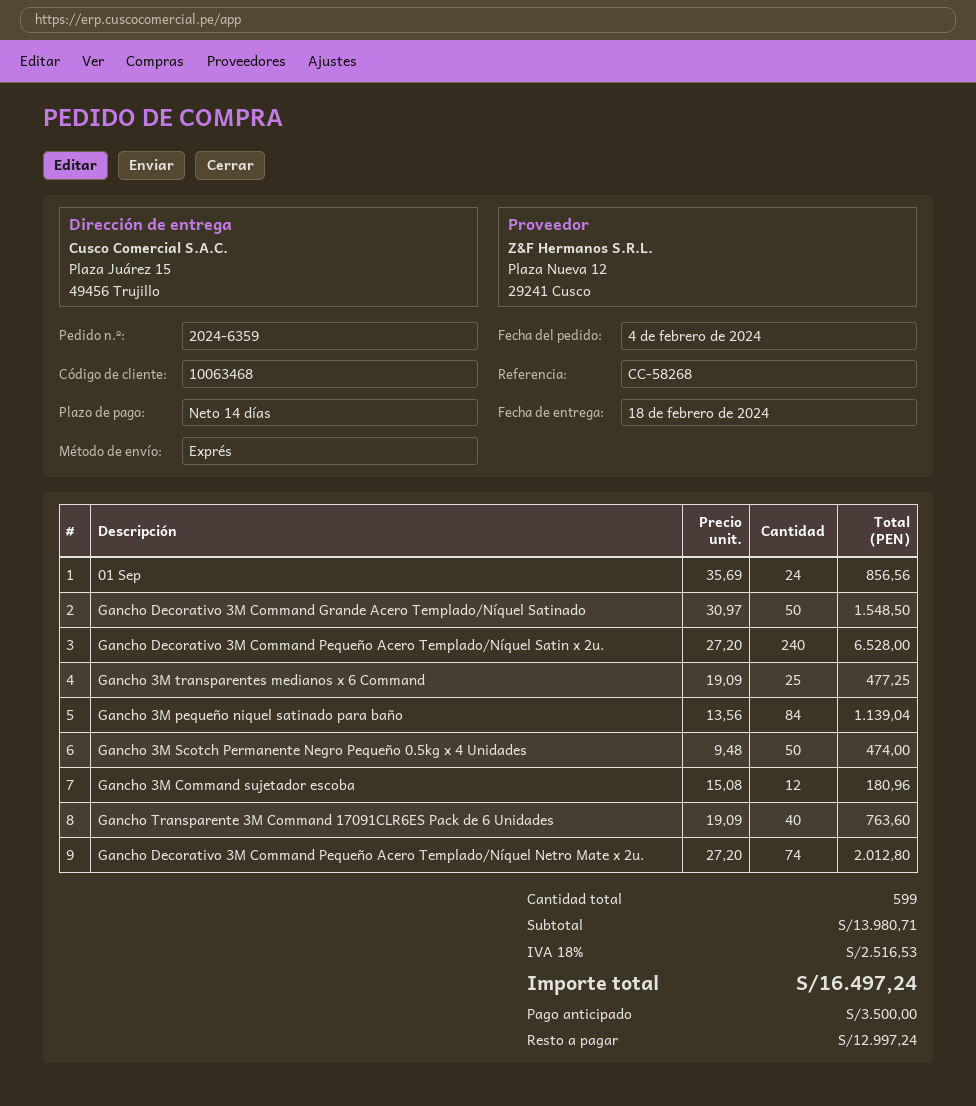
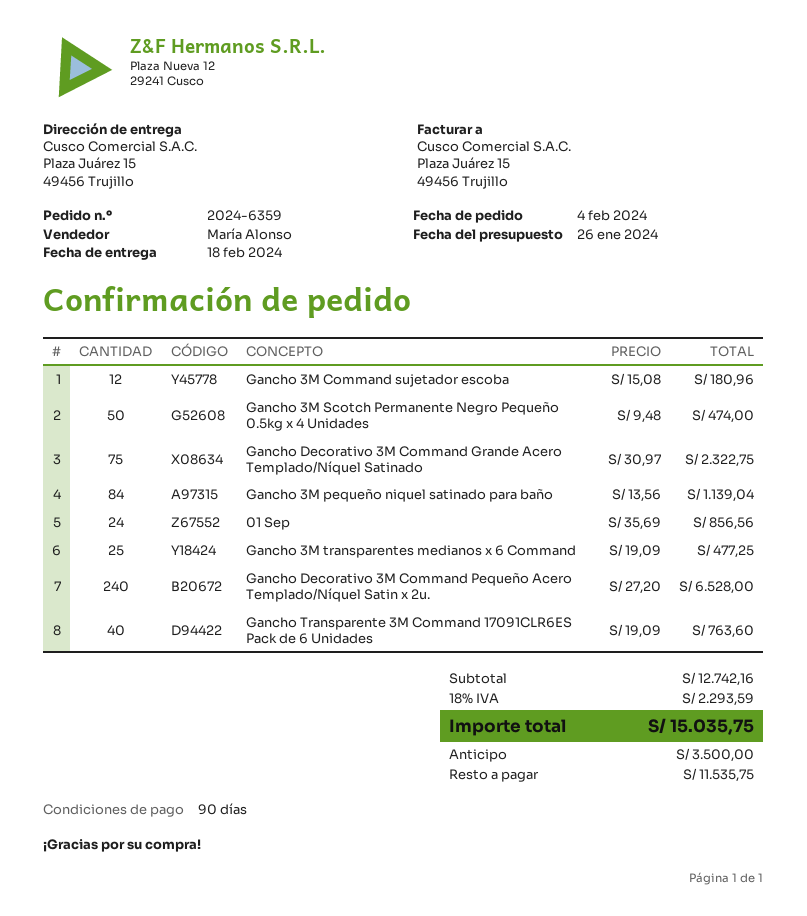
payment terms: 14 days -> 90 days
Gancho Decorativo 3M Command Grande Acero Templado/Níquel Satinado: 50 x 30.97 = 1548.50 -> 75 x 30.97 = 2322.75
Gancho Decorativo 3M Command Pequeño Acero Templado/Níquel Netro Mate x 2u.: 74 x 27.20 = 2012.80 -> none
subtotal: 13980.71 -> 12742.16
tax: 18% = 2516.53 -> 18% = 2293.59
total: 16497.24 -> 15035.75
balance: 12997.24 -> 11535.75

